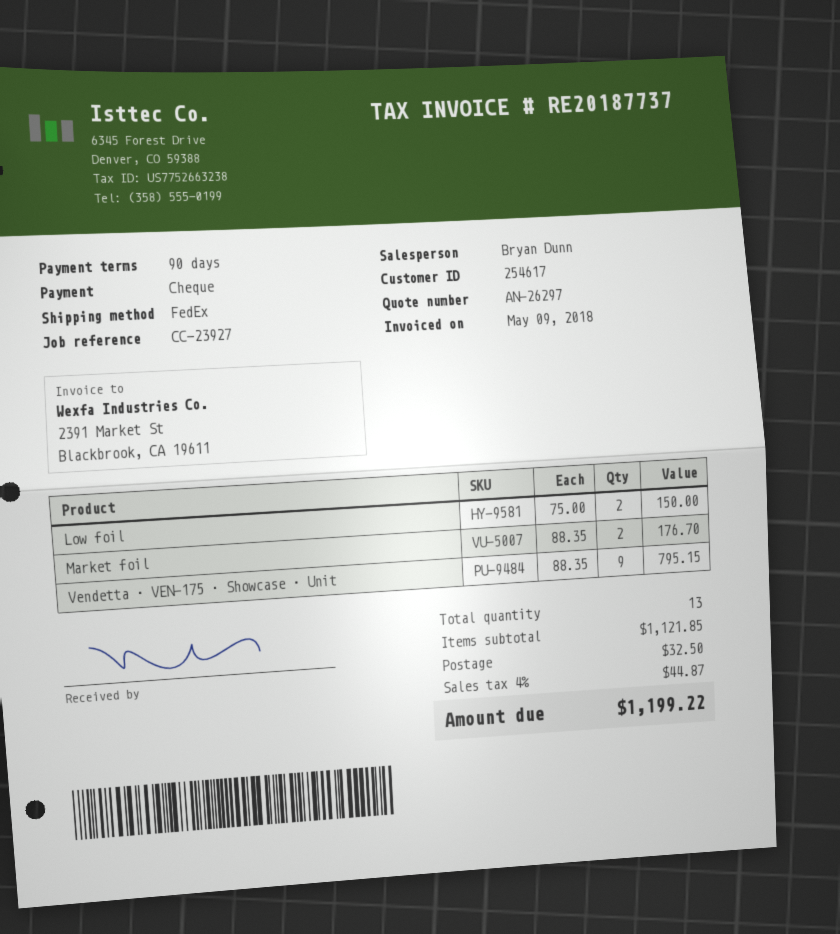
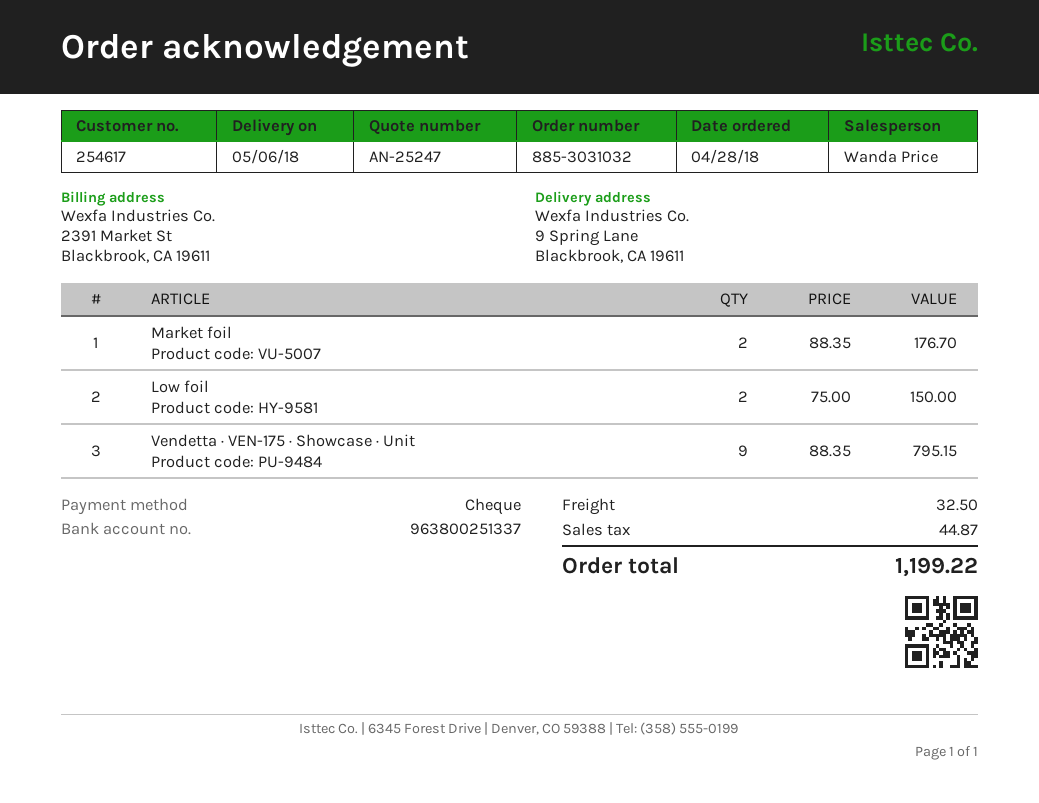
quote number: AN-26297 -> AN-25247
sales rep: Bryan Dunn -> Wanda Price

